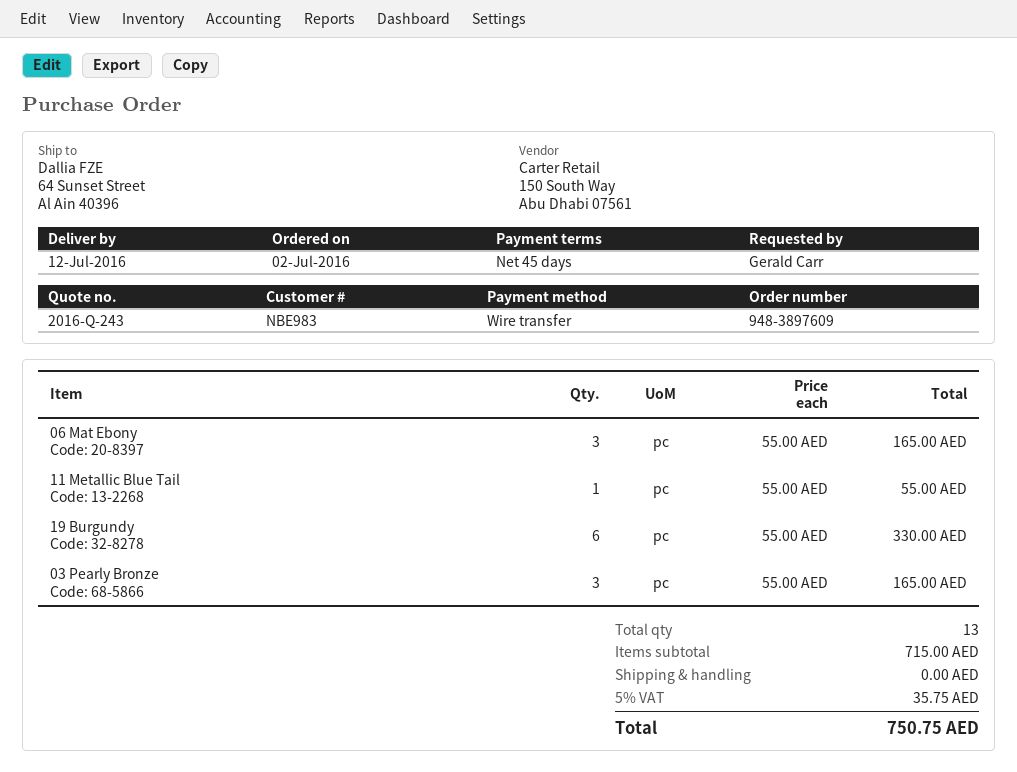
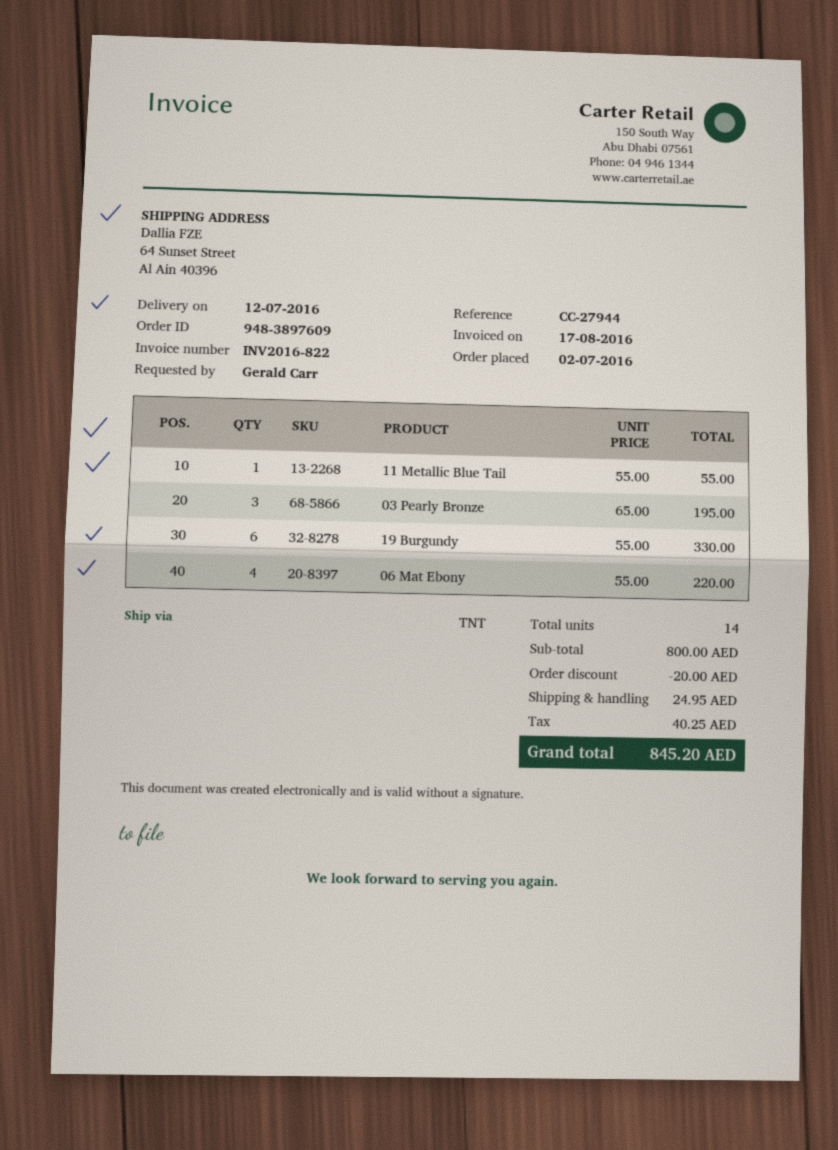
06 Mat Ebony: 3 x 55.00 = 165.00 -> 4 x 55.00 = 220.00
03 Pearly Bronze: 3 x 55.00 = 165.00 -> 3 x 65.00 = 195.00
total quantity: 13 -> 14
subtotal: 715.00 -> 800.00
discount: none -> 20.00
shipping: 0.00 -> 24.95
tax: 35.75 -> 40.25
total: 750.75 -> 845.20

